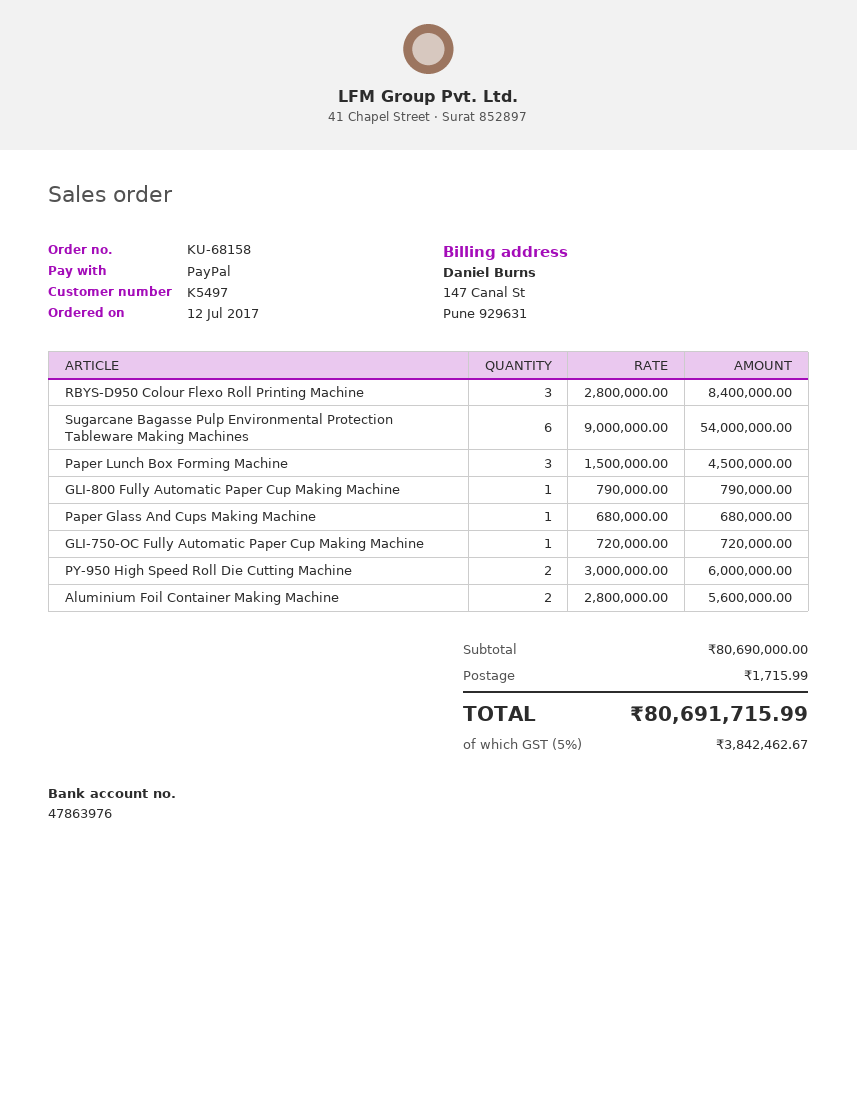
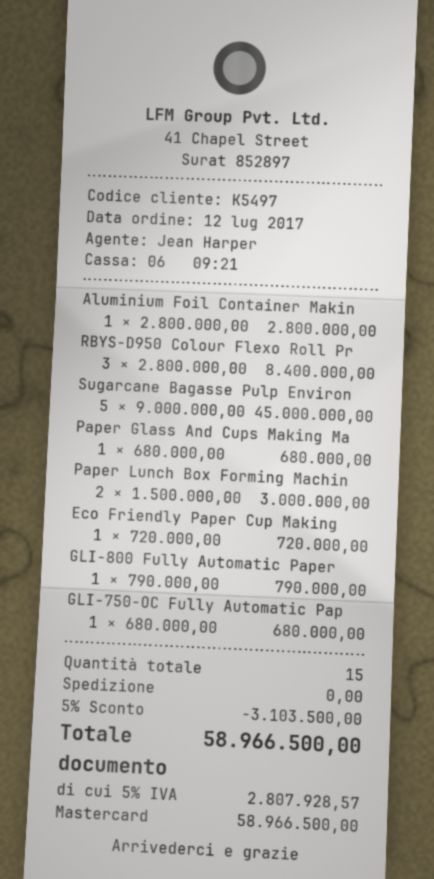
payment method: PayPal -> Mastercard
Sugarcane Bagasse Pulp Environmental Protection Tableware Making Machines: 6 x 9000000.00 = 54000000.00 -> 5 x 9000000.00 = 45000000.00
Paper Lunch Box Forming Machine: 3 x 1500000.00 = 4500000.00 -> 2 x 1500000.00 = 3000000.00
GLI-750-OC Fully Automatic Paper Cup Making Machine: 1 x 720000.00 = 720000.00 -> 1 x 680000.00 = 680000.00
PY-950 High Speed Roll Die Cutting Machine: 2 x 3000000.00 = 6000000.00 -> none
Aluminium Foil Container Making Machine: 2 x 2800000.00 = 5600000.00 -> 1 x 2800000.00 = 2800000.00
Eco Friendly Paper Cup Making: none -> 1 x 720000.00 = 720000.00
discount: none -> 5% = 3103500.00
shipping: 1715.99 -> 0.00
tax: 5% = 3842462.67 -> 5% = 2807928.57
total: 80691715.99 -> 58966500.00

